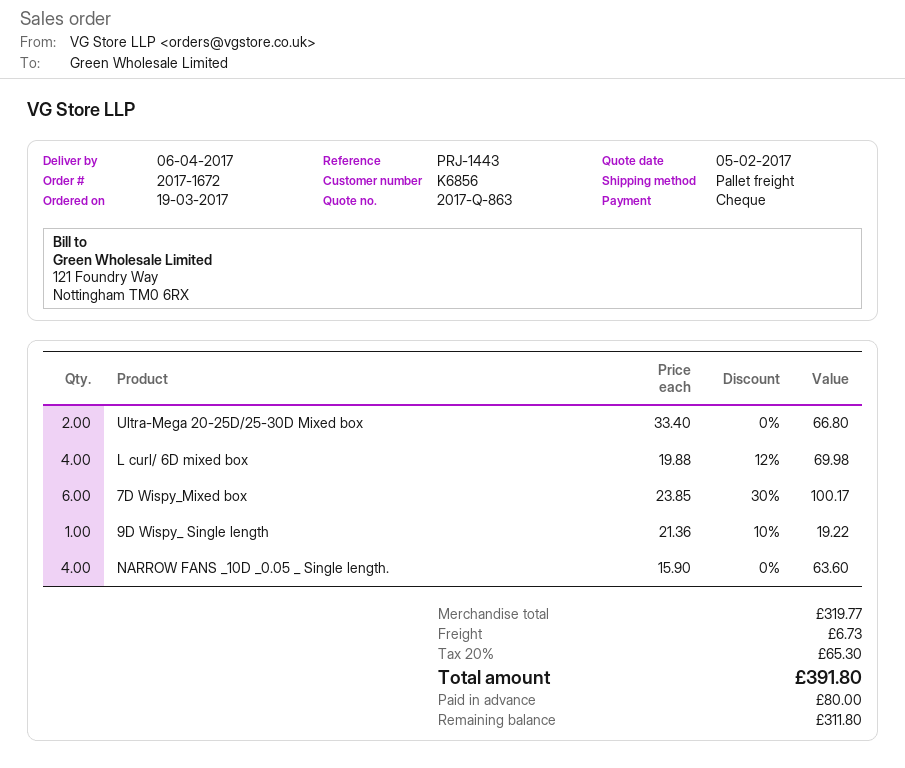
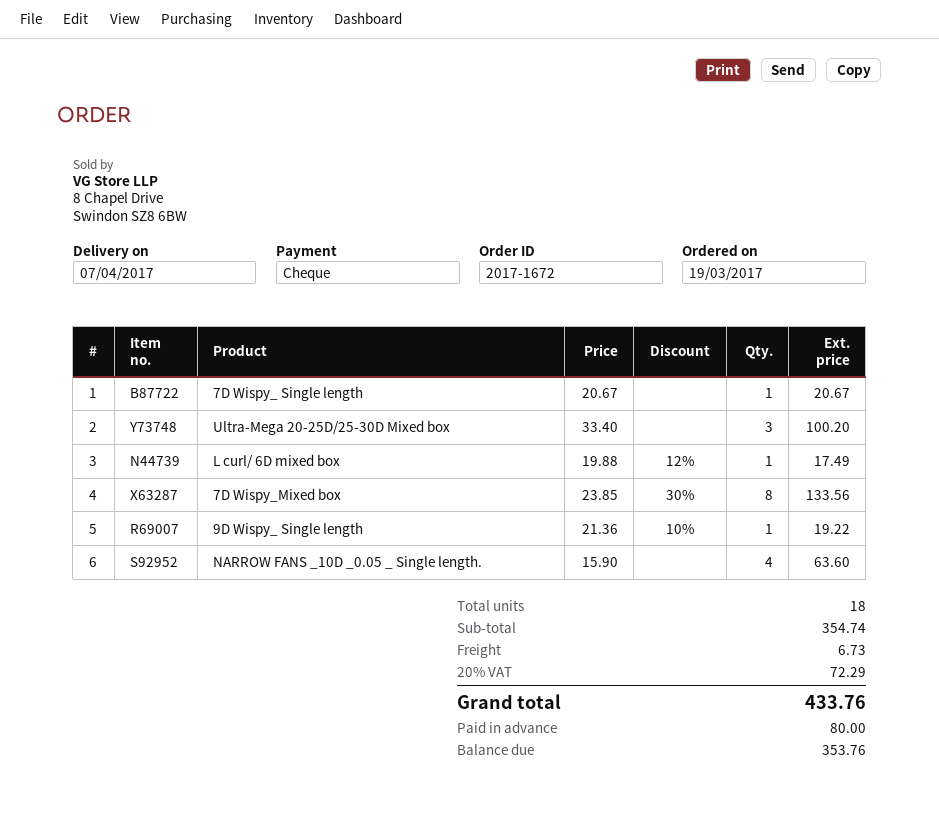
delivery date: 2017-04-06 -> 2017-04-07
Ultra-Mega 20-25D/25-30D Mixed box: 2 x 33.40 = 66.80 -> 3 x 33.40 = 100.20
L curl/ 6D mixed box: 4 x 19.88 - 12% = 69.98 -> 1 x 19.88 - 12% = 17.49
7D Wispy_Mixed box: 6 x 23.85 - 30% = 100.17 -> 8 x 23.85 - 30% = 133.56
7D Wispy_ Single length: none -> 1 x 20.67 = 20.67
subtotal: 319.77 -> 354.74
tax: 20% = 65.30 -> 20% = 72.29
total: 391.80 -> 433.76
balance: 311.80 -> 353.76

